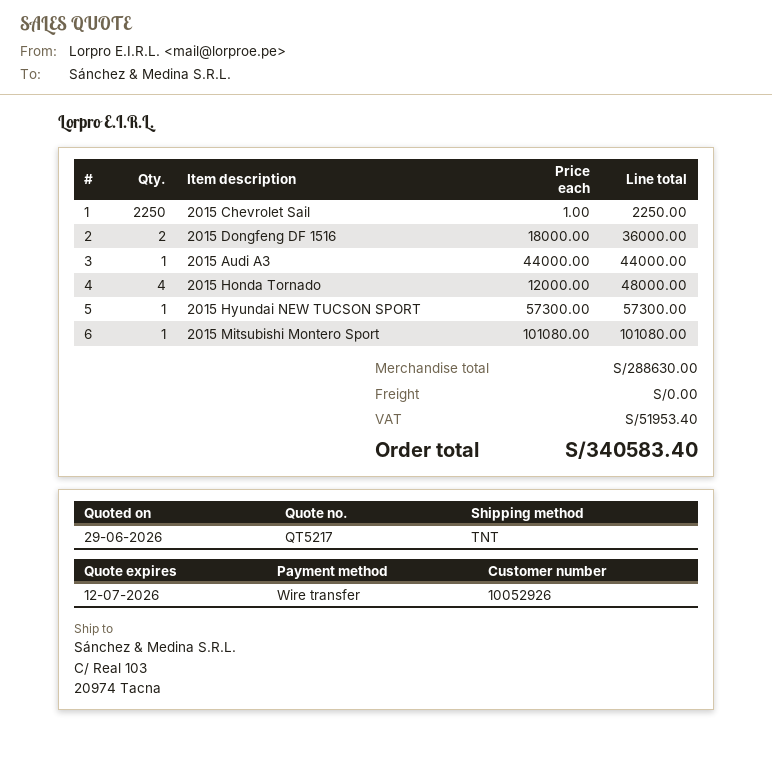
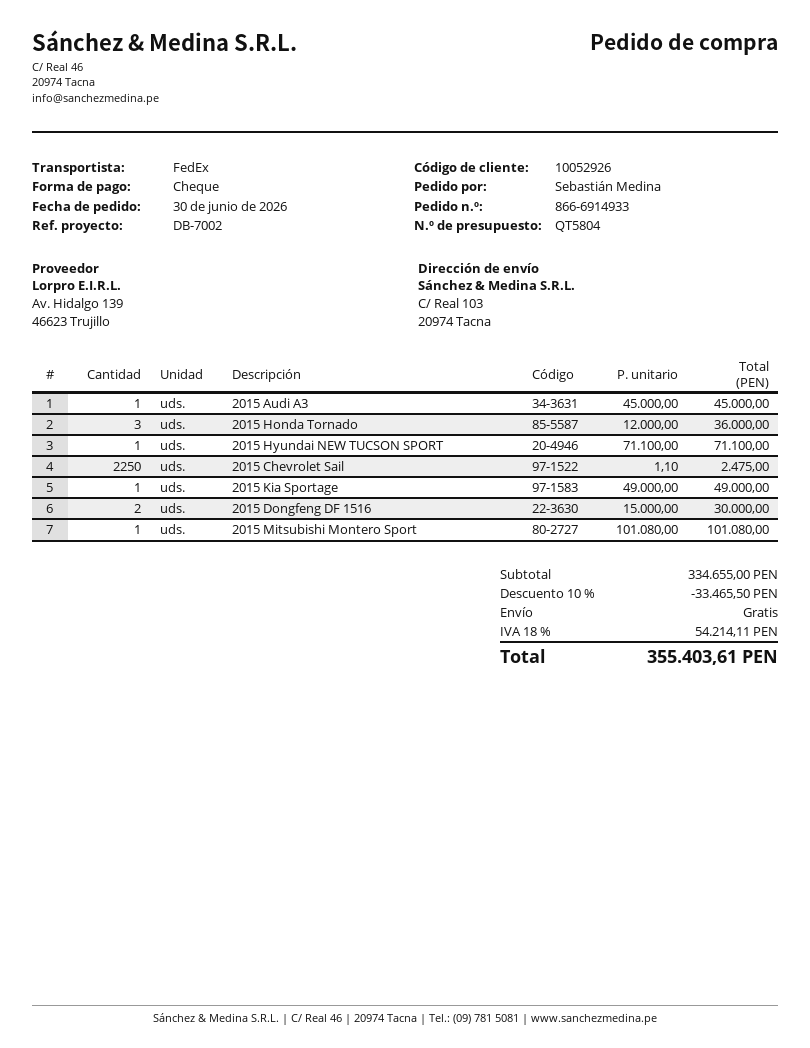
quote number: QT5217 -> QT5804
payment method: bank transfer -> cheque
shipping method: TNT -> FedEx
2015 Chevrolet Sail: 2250 x 1.00 = 2250.00 -> 2250 x 1.10 = 2475.00
2015 Dongfeng DF 1516: 2 x 18000.00 = 36000.00 -> 2 x 15000.00 = 30000.00
2015 Audi A3: 1 x 44000.00 = 44000.00 -> 1 x 45000.00 = 45000.00
2015 Honda Tornado: 4 x 12000.00 = 48000.00 -> 3 x 12000.00 = 36000.00
2015 Hyundai NEW TUCSON SPORT: 1 x 57300.00 = 57300.00 -> 1 x 71100.00 = 71100.00
2015 Kia Sportage: none -> 1 x 49000.00 = 49000.00
subtotal: 288630.00 -> 334655.00
discount: none -> 10% = 33465.50
tax: 51953.40 -> 54214.11
total: 340583.40 -> 355403.61

